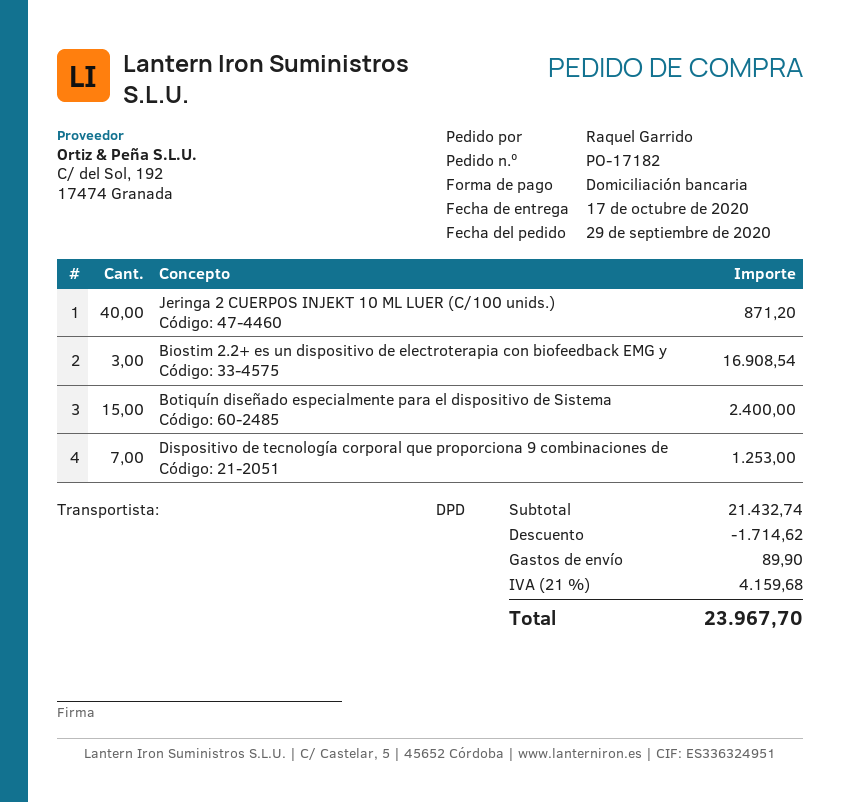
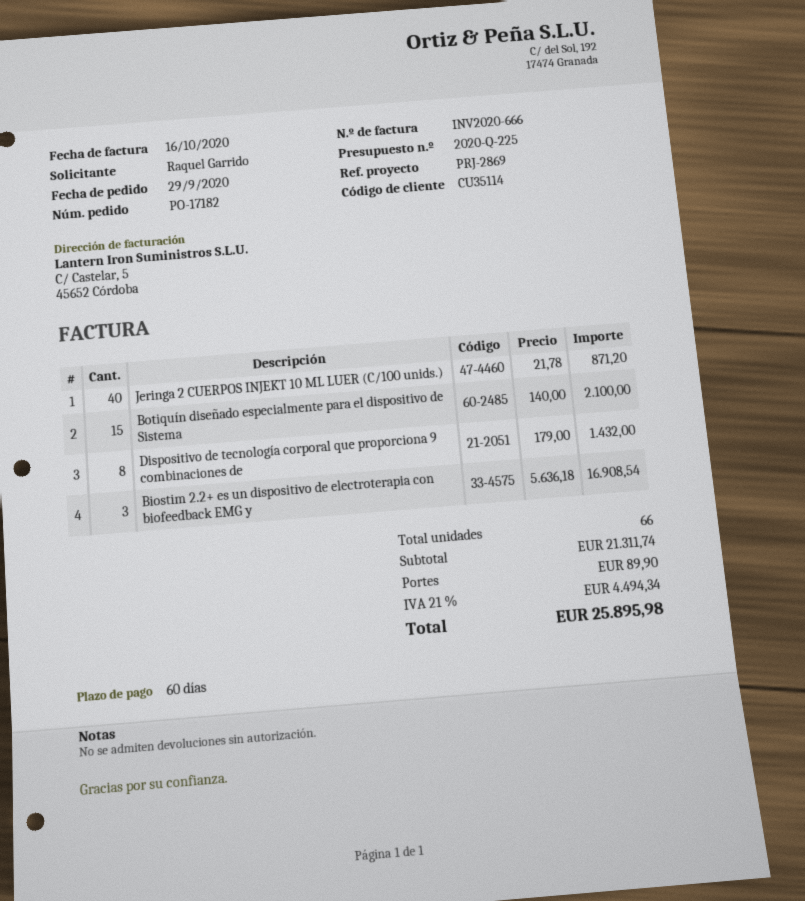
Botiquín diseñado especialmente para el dispositivo de Sistema: 15 for 2400.00 -> 15 for 2100.00
Dispositivo de tecnología corporal que proporciona 9 combinaciones de: 7 for 1253.00 -> 8 for 1432.00
subtotal: 21432.74 -> 21311.74
discount: 1714.62 -> none
tax: 21% = 4159.68 -> 21% = 4494.34
total: 23967.70 -> 25895.98

